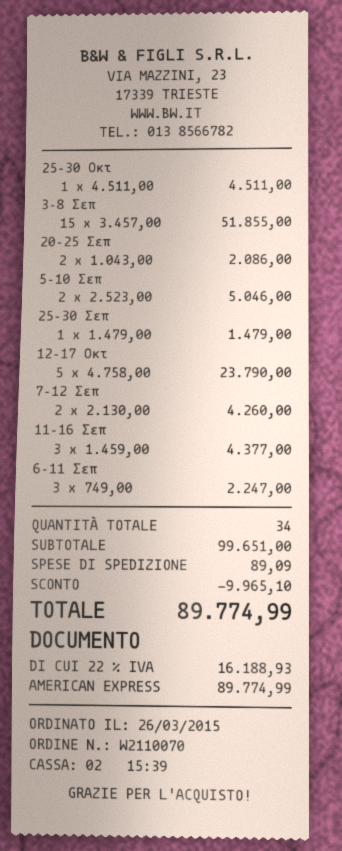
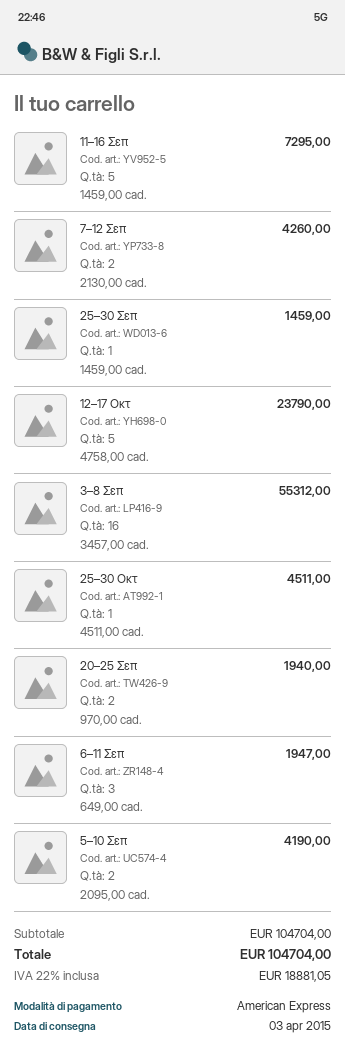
3–8 Σεπ: 15 x 3457.00 = 51855.00 -> 16 x 3457.00 = 55312.00
20–25 Σεπ: 2 x 1043.00 = 2086.00 -> 2 x 970.00 = 1940.00
5–10 Σεπ: 2 x 2523.00 = 5046.00 -> 2 x 2095.00 = 4190.00
25–30 Σεπ: 1 x 1479.00 = 1479.00 -> 1 x 1459.00 = 1459.00
11–16 Σεπ: 3 x 1459.00 = 4377.00 -> 5 x 1459.00 = 7295.00
6–11 Σεπ: 3 x 749.00 = 2247.00 -> 3 x 649.00 = 1947.00
subtotal: 99651.00 -> 104704.00
discount: 9965.10 -> none
shipping: 89.09 -> none
tax: 22% = 16188.93 -> 22% = 18881.05
total: 89774.99 -> 104704.00

